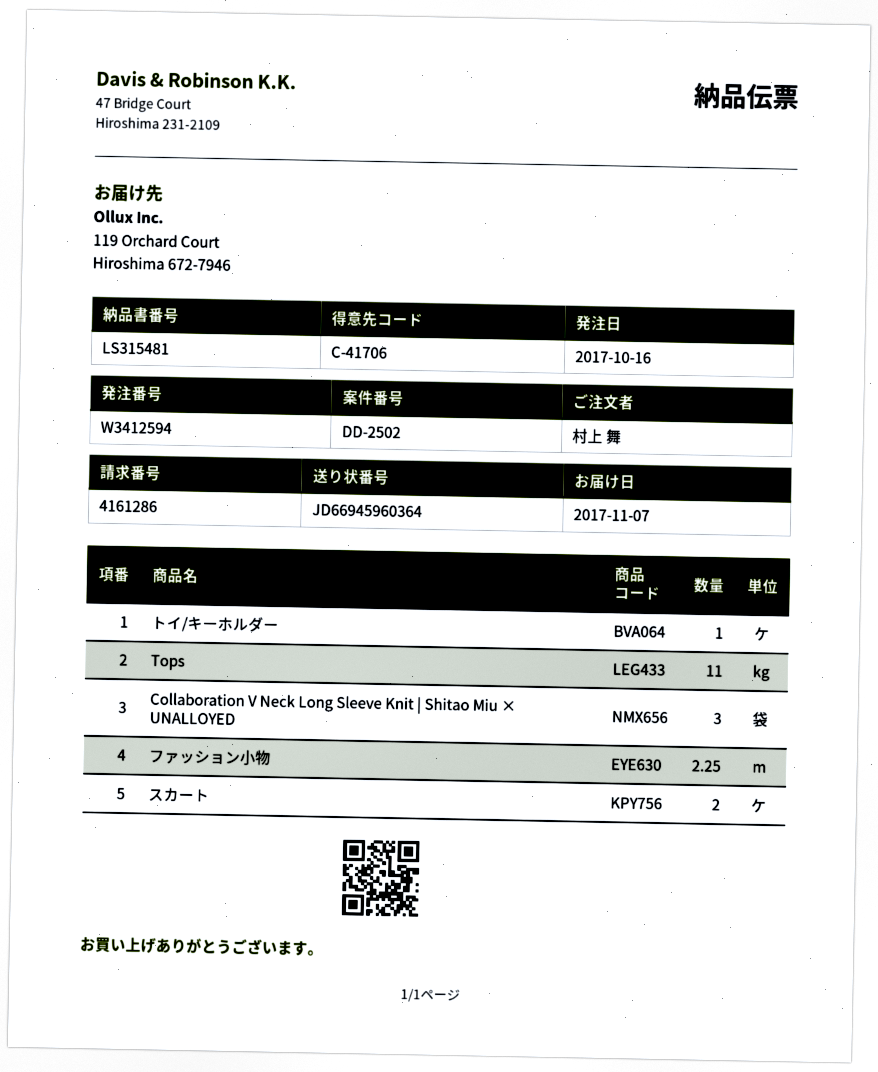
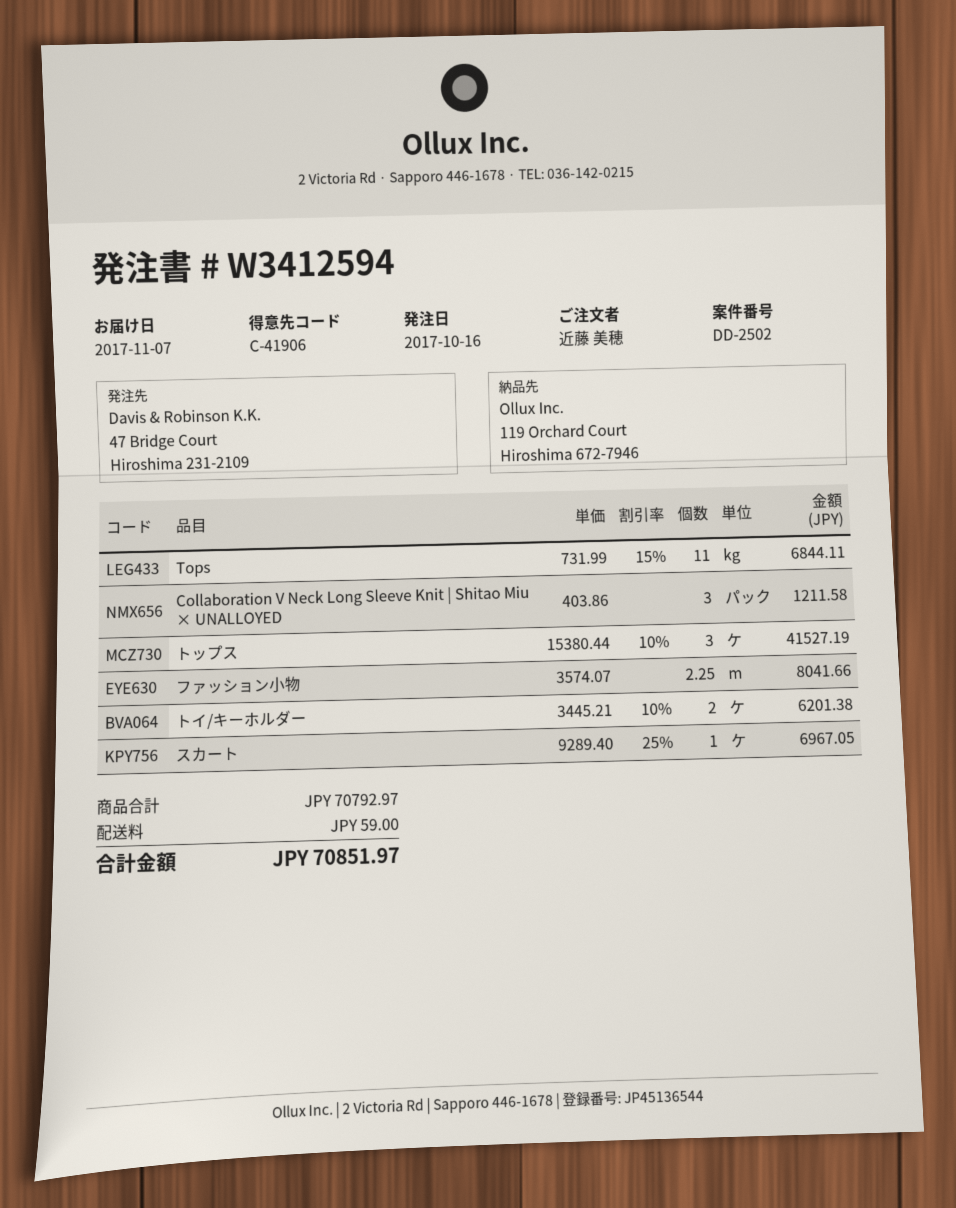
customer number: C-41706 -> C-41906
ordered by: 村上 舞 -> 近藤 美穂
トイ/キーホルダー: 1 -> 2
スカート: 2 -> 1
トップス: none -> 3

